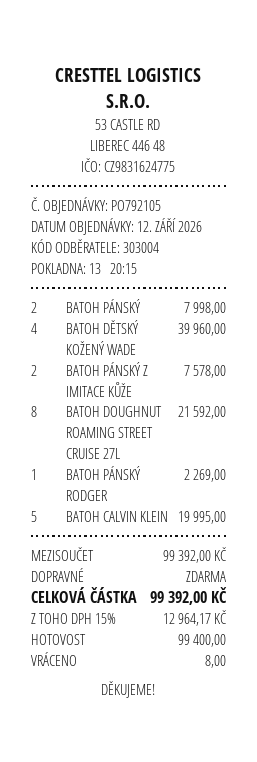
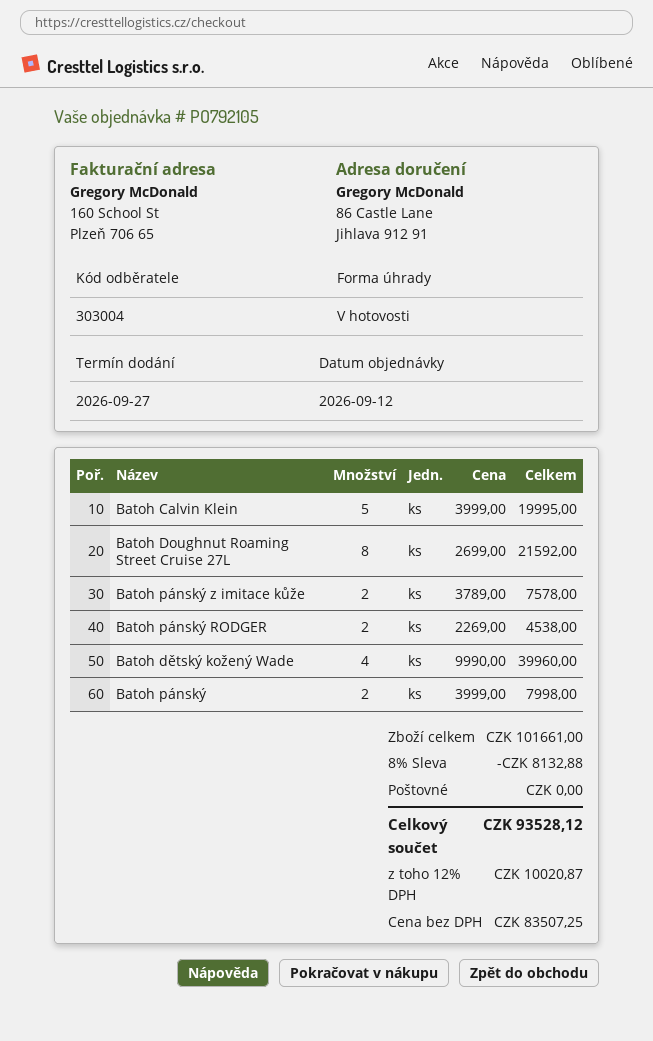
BATOH PÁNSKÝ RODGER: 1 for 2269.00 -> 2 for 4538.00
subtotal: 99392.00 -> 101661.00
discount: none -> 8% = 8132.88
tax: 15% = 12964.17 -> 12% = 10020.87
total: 99392.00 -> 93528.12

